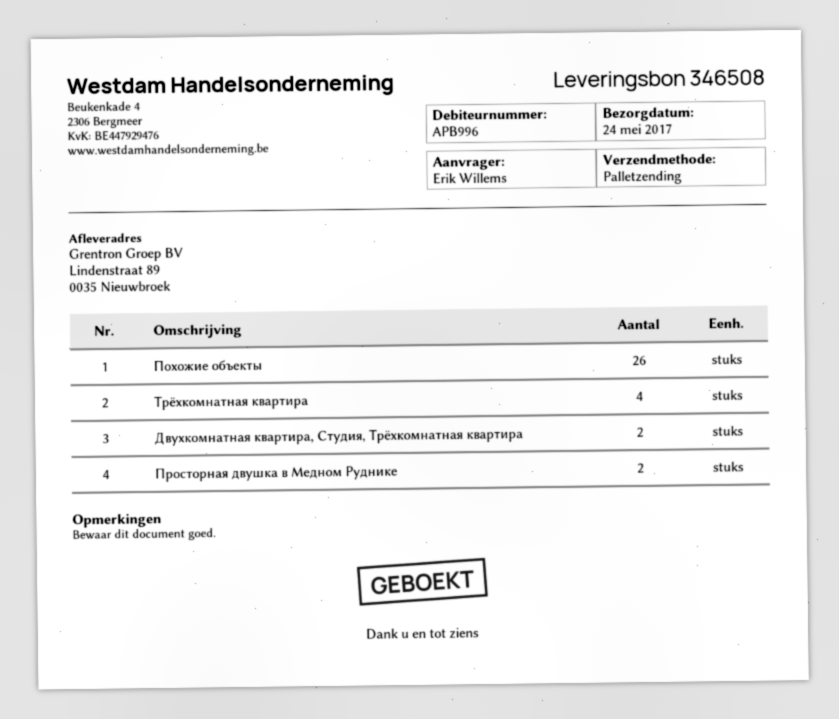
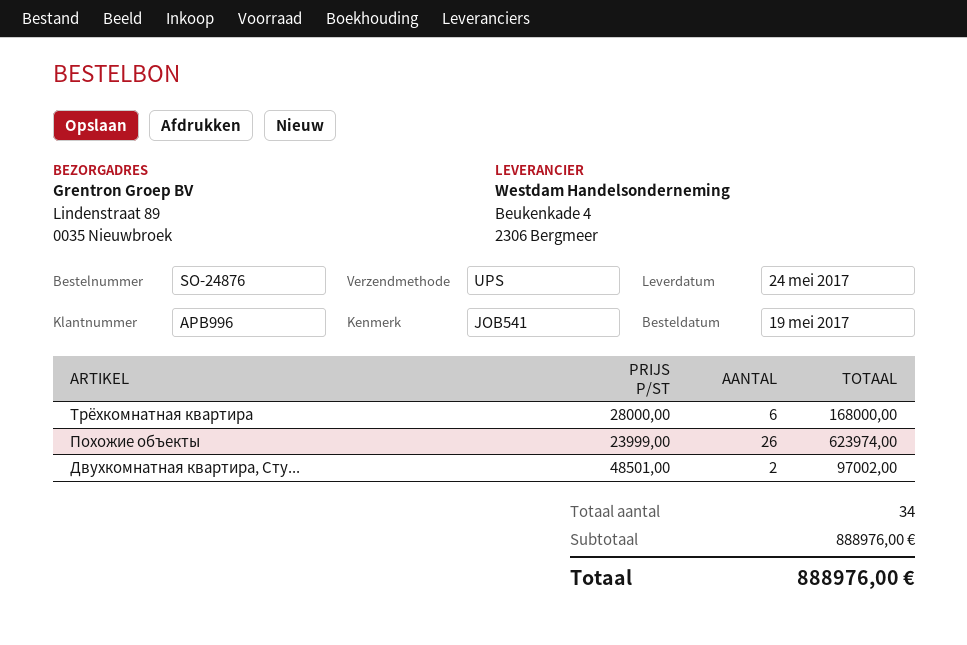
shipping method: pallet freight -> UPS
Трёхкомнатная квартира: 4 -> 6
Просторная двушка в Медном Руднике: 2 -> none

